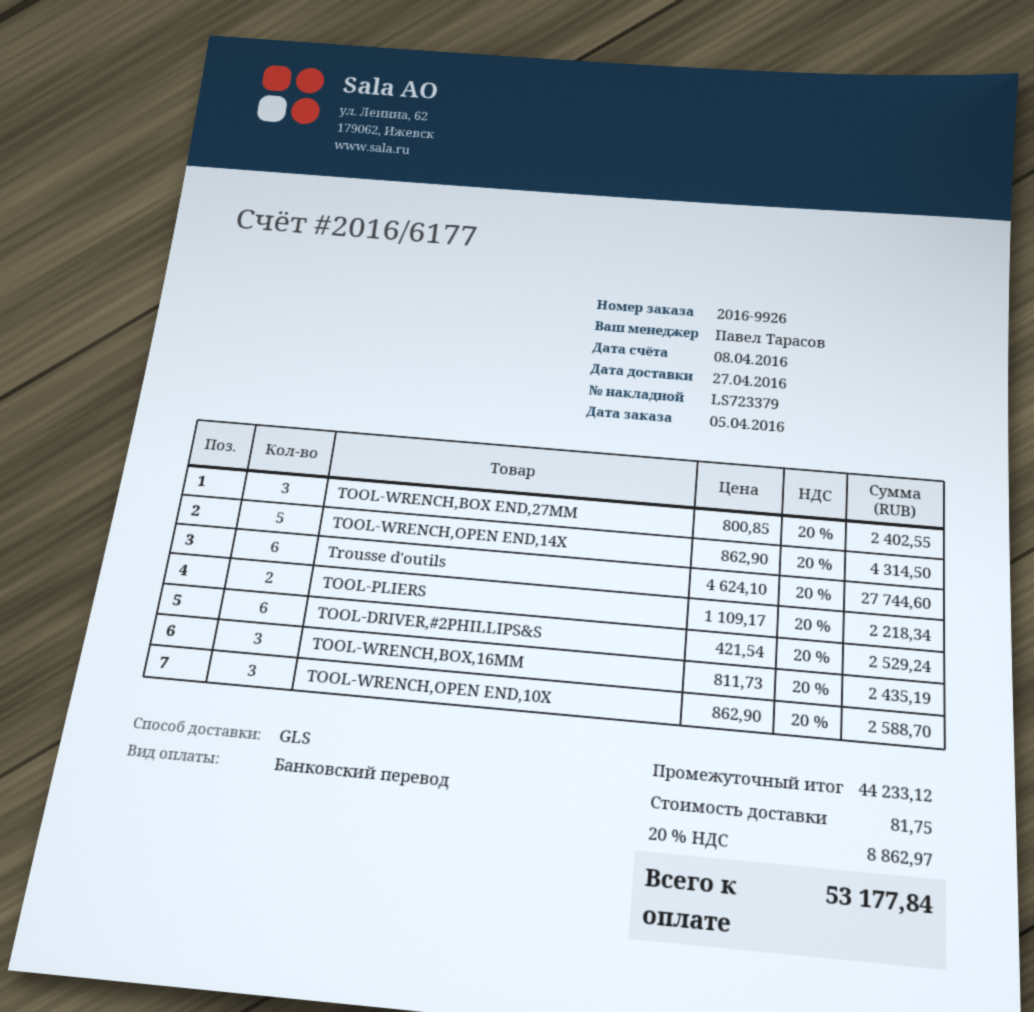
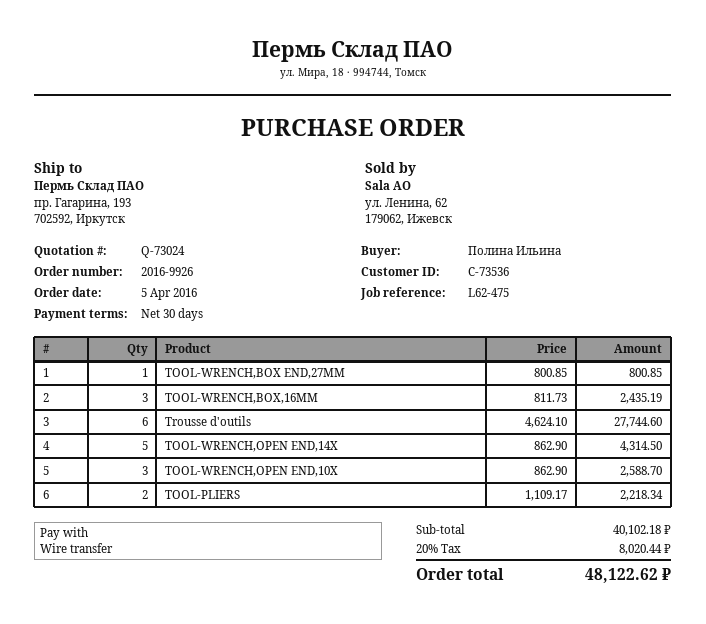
TOOL-WRENCH,BOX END,27MM: 3 x 800.85 = 2402.55 -> 1 x 800.85 = 800.85
TOOL-DRIVER,#2PHILLIPS&S: 6 x 421.54 = 2529.24 -> none
subtotal: 44233.12 -> 40102.18
shipping: 81.75 -> none
tax: 20% = 8862.97 -> 20% = 8020.44
total: 53177.84 -> 48122.62

